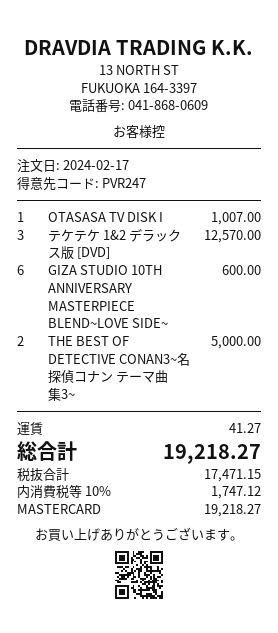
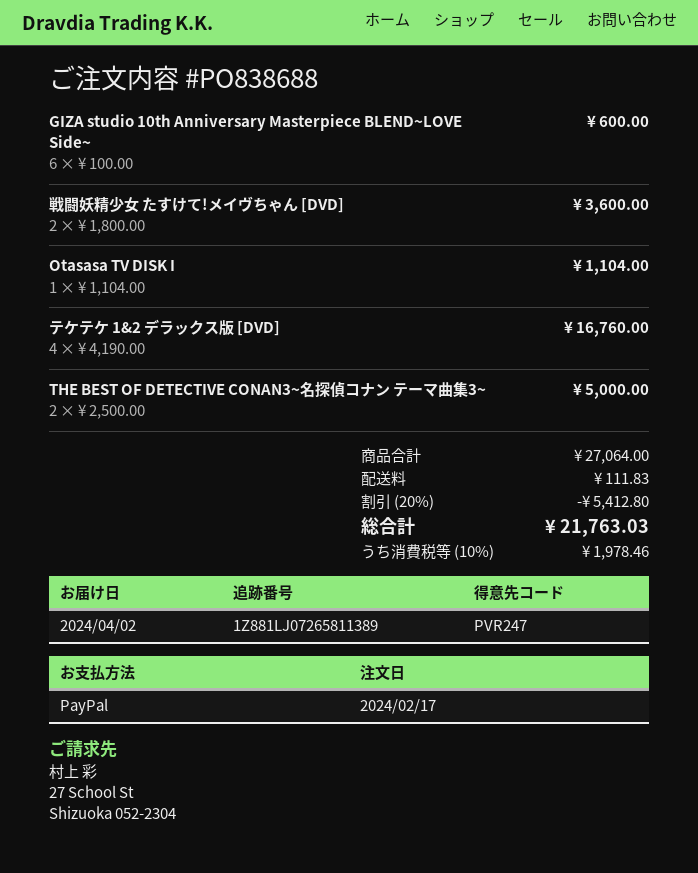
payment method: Mastercard -> PayPal
OTASASA TV DISK I: 1 for 1007.00 -> 1 for 1104.00
テケテケ 1&2 デラックス版 [DVD]: 3 for 12570.00 -> 4 for 16760.00
戦闘妖精少女 たすけて!メイヴちゃん [DVD]: none -> 2 for 3600.00
discount: none -> 20% = 5412.80
shipping: 41.27 -> 111.83
tax: 10% = 1747.12 -> 10% = 1978.46
total: 19218.27 -> 21763.03

